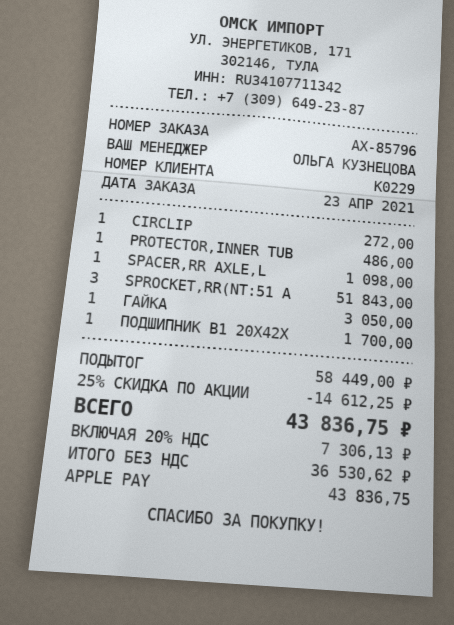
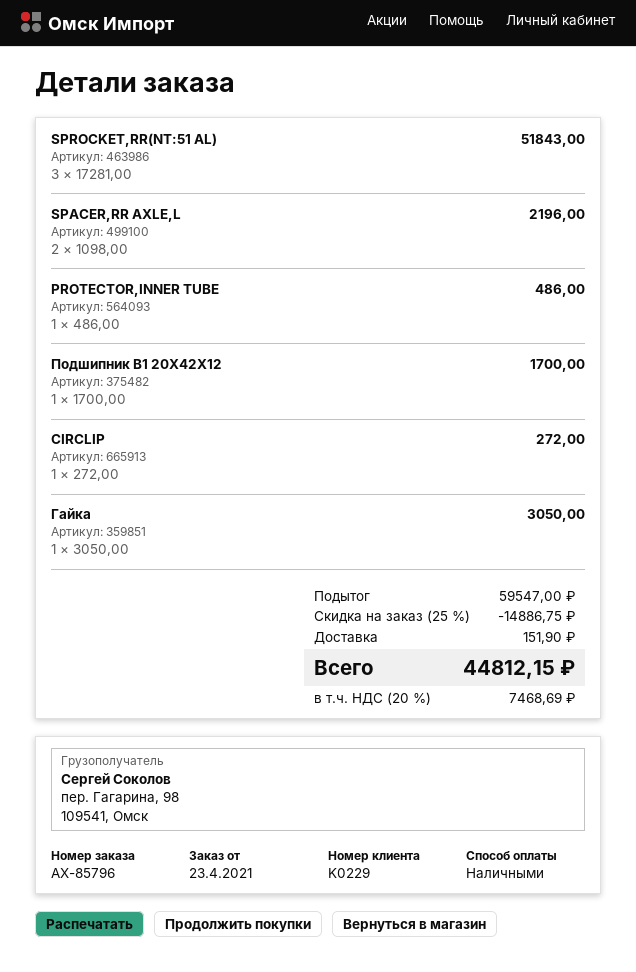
payment method: Apple Pay -> cash
SPACER,RR AXLE,L: 1 for 1098.00 -> 2 for 2196.00
subtotal: 58449.00 -> 59547.00
discount: 25% = 14612.25 -> 25% = 14886.75
shipping: none -> 151.90
tax: 20% = 7306.13 -> 20% = 7468.69
total: 43836.75 -> 44812.15

